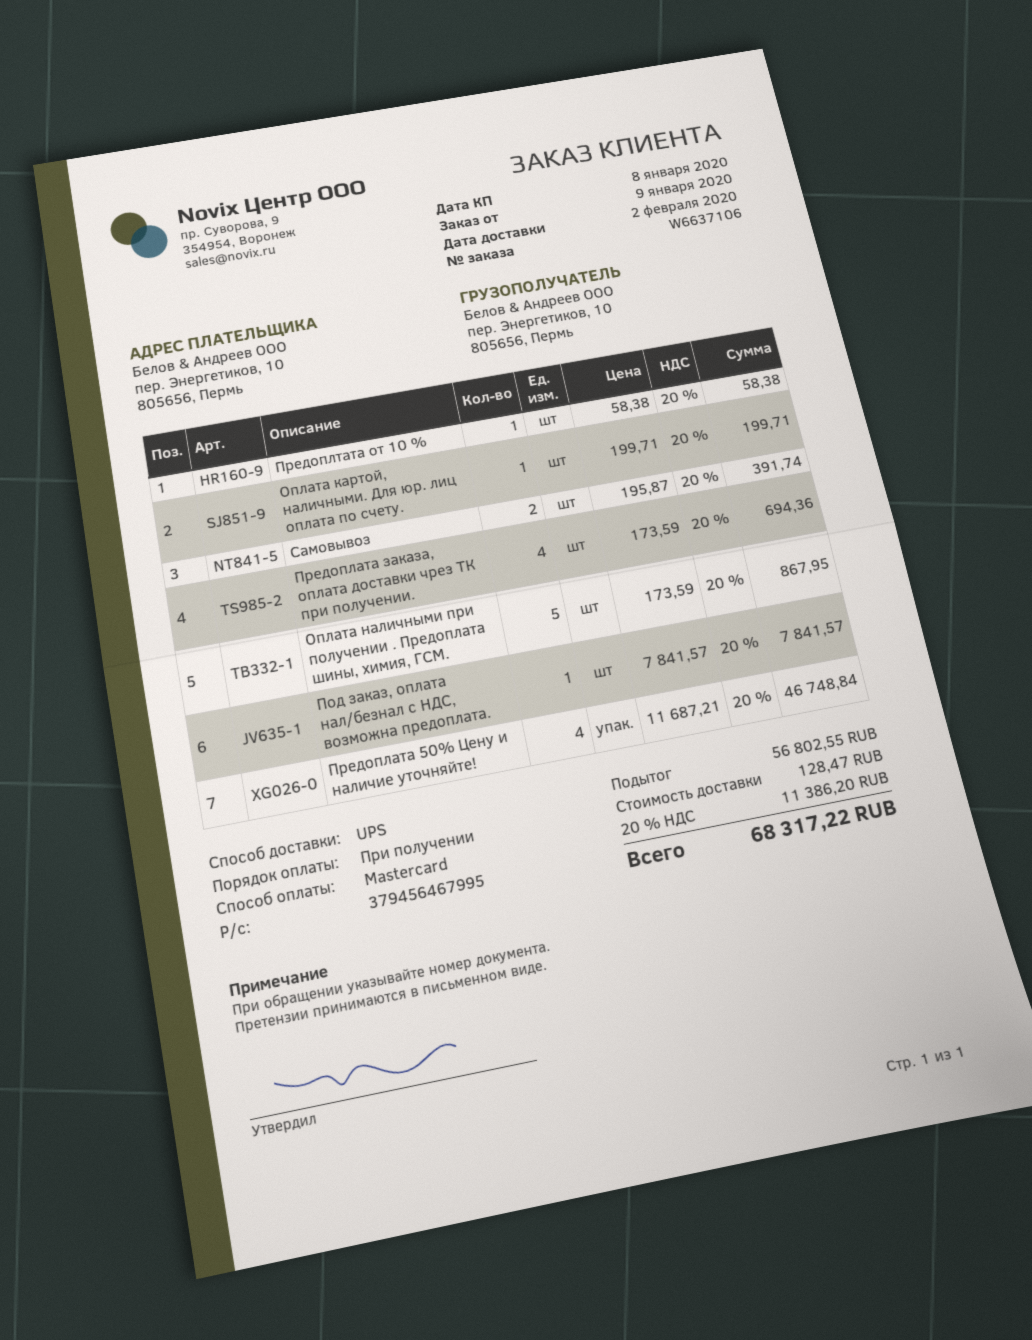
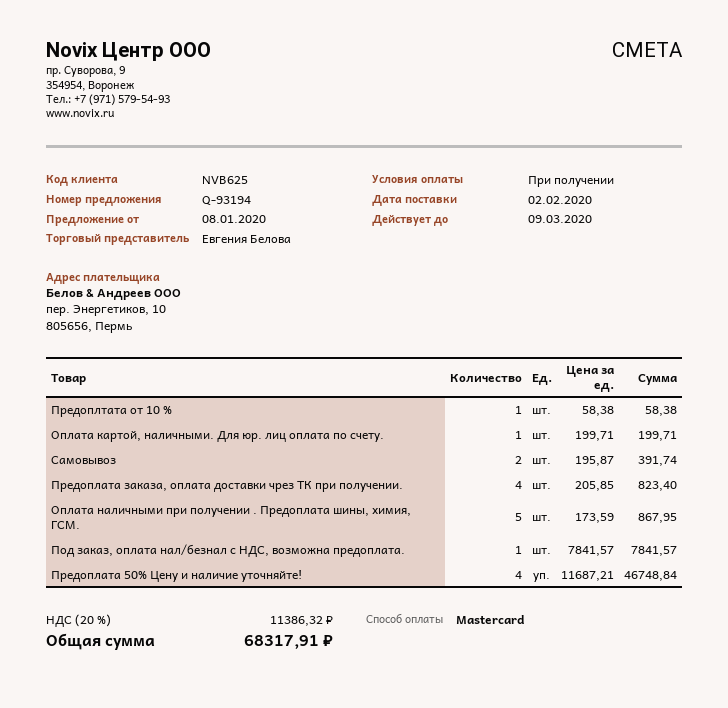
Предоплата заказа, оплата доставки чрез ТК при получении.: 4 x 173.59 = 694.36 -> 4 x 205.85 = 823.40
shipping: 128.47 -> none
tax: 20% = 11386.20 -> 20% = 11386.32
total: 68317.22 -> 68317.91

